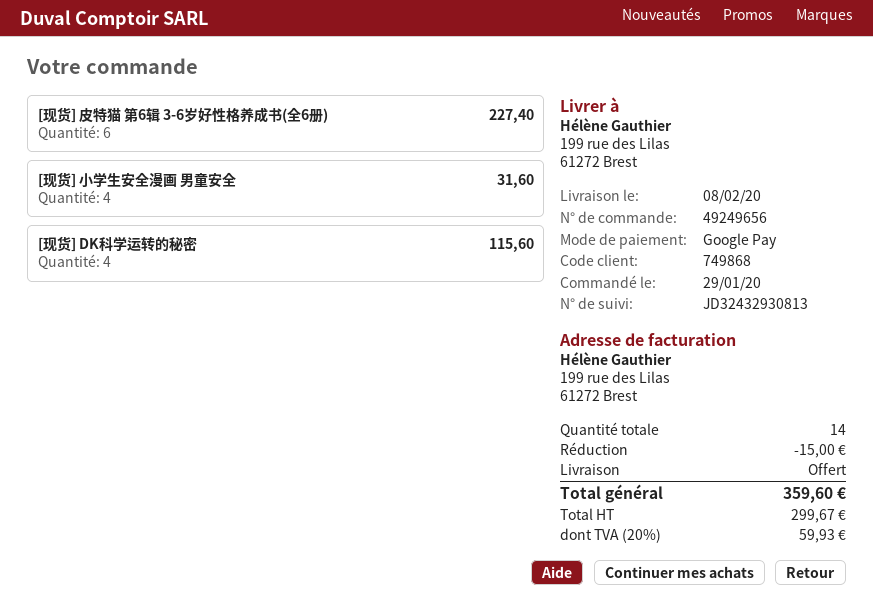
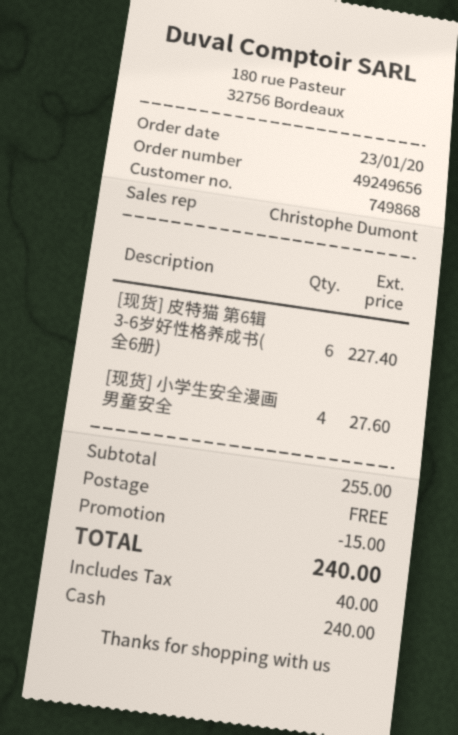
order date: 2020-01-29 -> 2020-01-23
payment method: Google Pay -> cash
[现货] 小学生安全漫画 男童安全: 4 for 31.60 -> 4 for 27.60
[现货] DK科学运转的秘密: 4 for 115.60 -> none
tax: 59.93 -> 40.00
total: 359.60 -> 240.00

